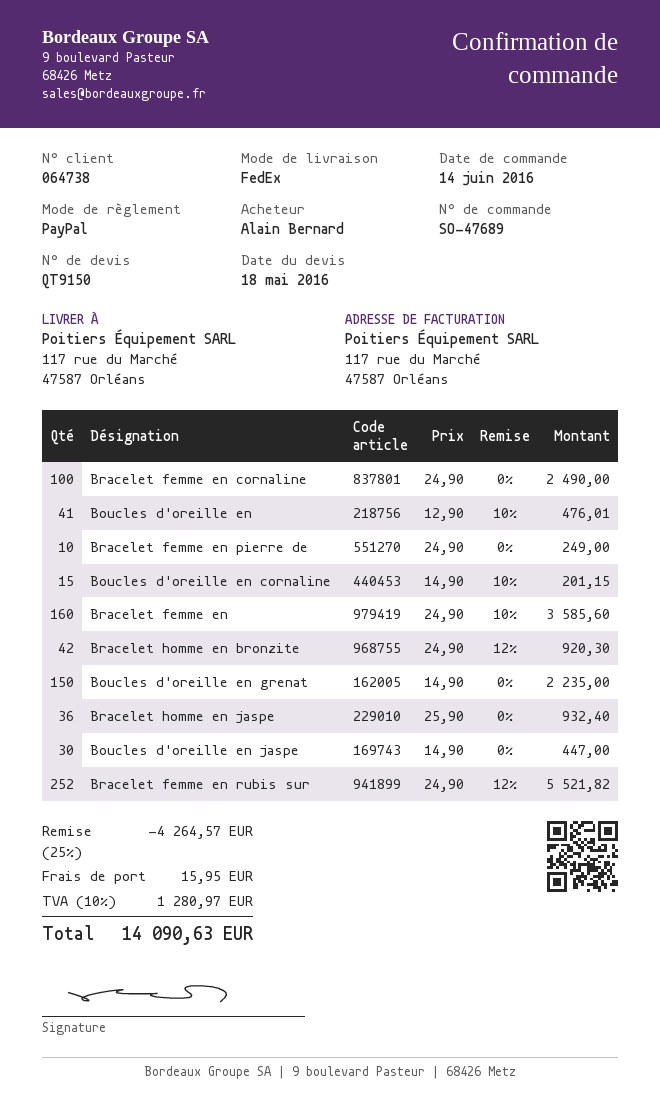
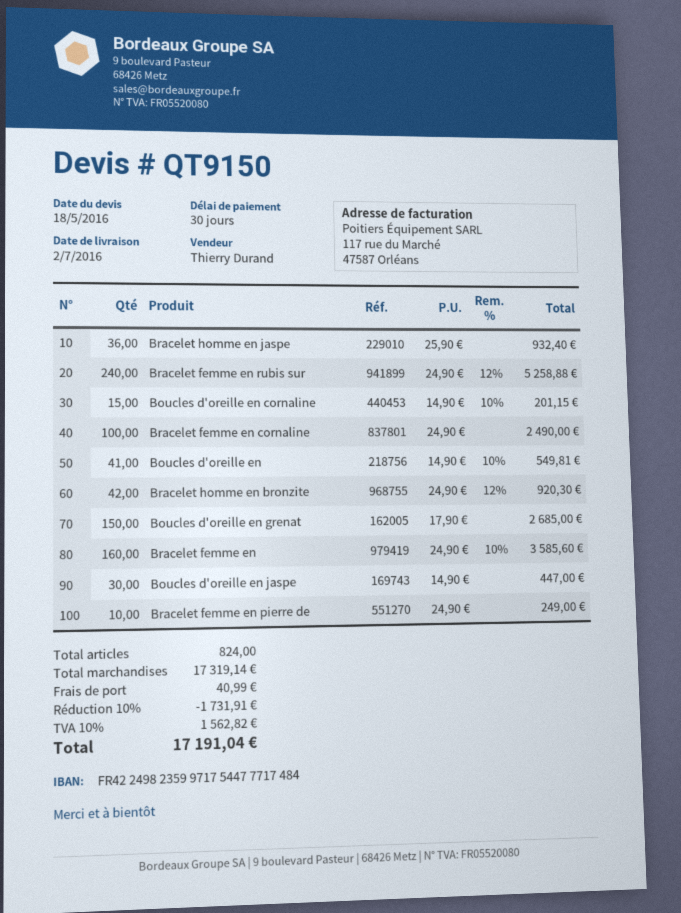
Boucles d'oreille en: 41 x 12.90 - 10% = 476.01 -> 41 x 14.90 - 10% = 549.81
Boucles d'oreille en grenat: 150 x 14.90 = 2235.00 -> 150 x 17.90 = 2685.00
Bracelet femme en rubis sur: 252 x 24.90 - 12% = 5521.82 -> 240 x 24.90 - 12% = 5258.88
discount: 25% = 4264.57 -> 10% = 1731.91
shipping: 15.95 -> 40.99
tax: 10% = 1280.97 -> 10% = 1562.82
total: 14090.63 -> 17191.04

